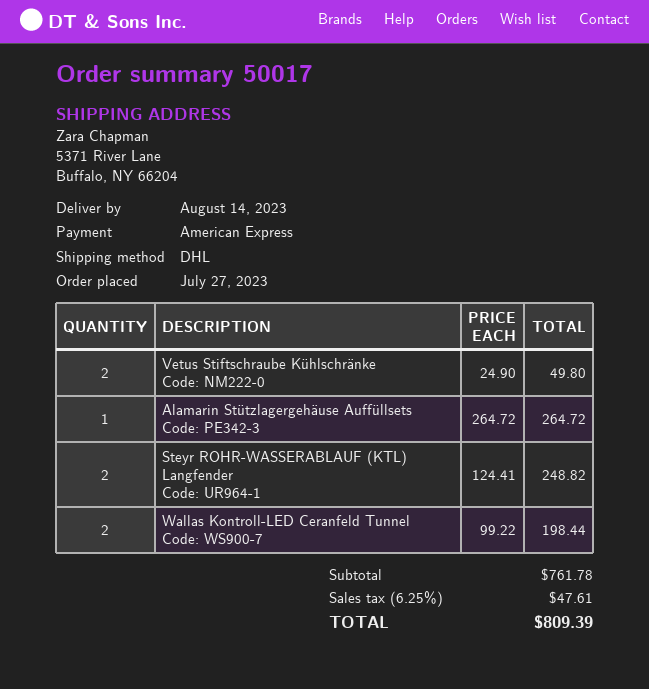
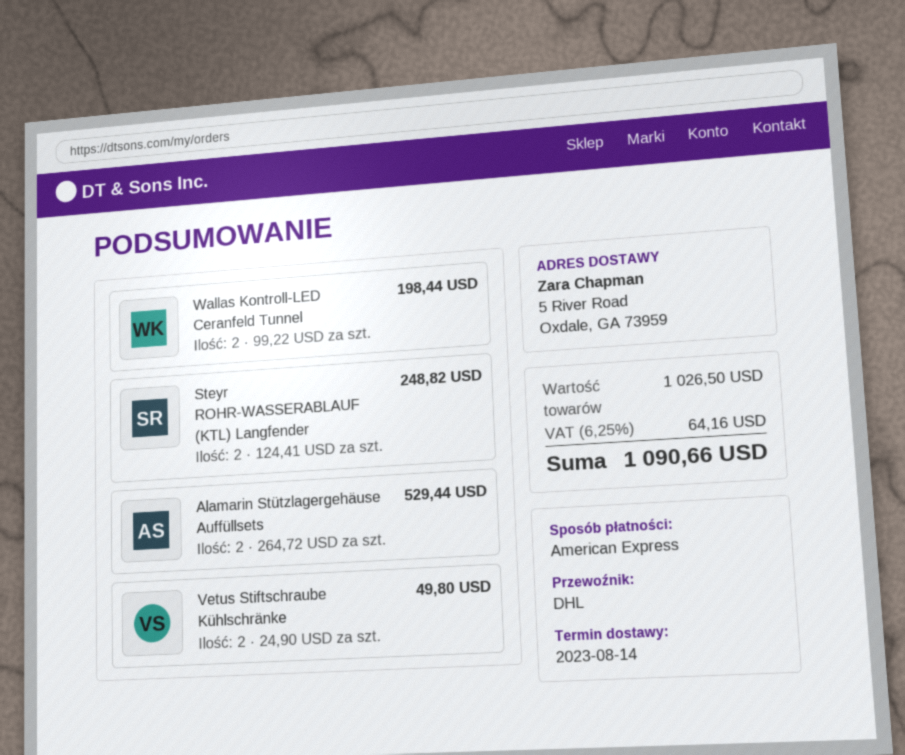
ship to: 5371 River Lane, Buffalo, NY 66204 -> 5 River Road, Oxdale, GA 73959
Alamarin Stützlagergehäuse Auffüllsets: 1 x 264.72 = 264.72 -> 2 x 264.72 = 529.44
subtotal: 761.78 -> 1026.50
tax: 6.25% = 47.61 -> 6.25% = 64.16
total: 809.39 -> 1090.66

